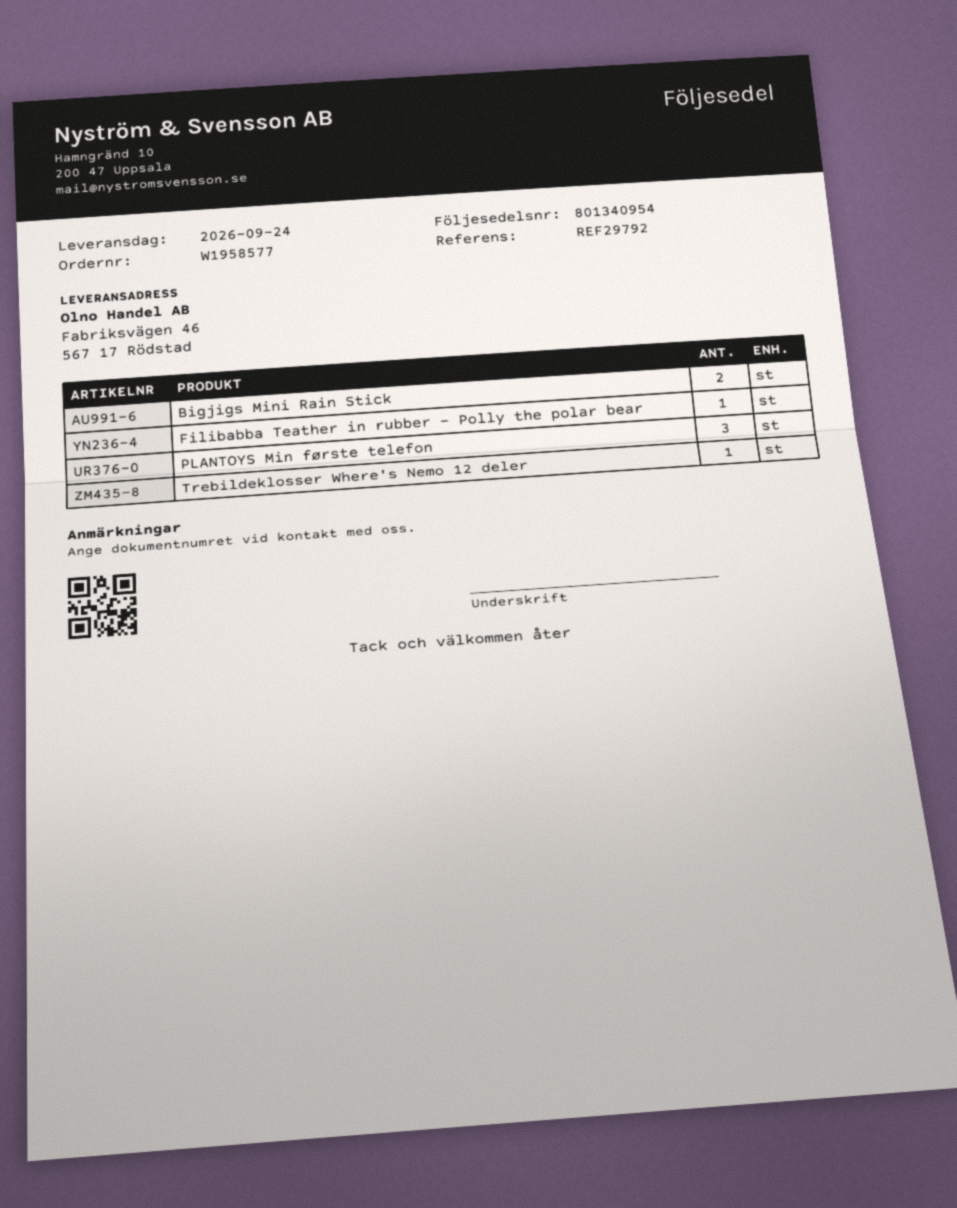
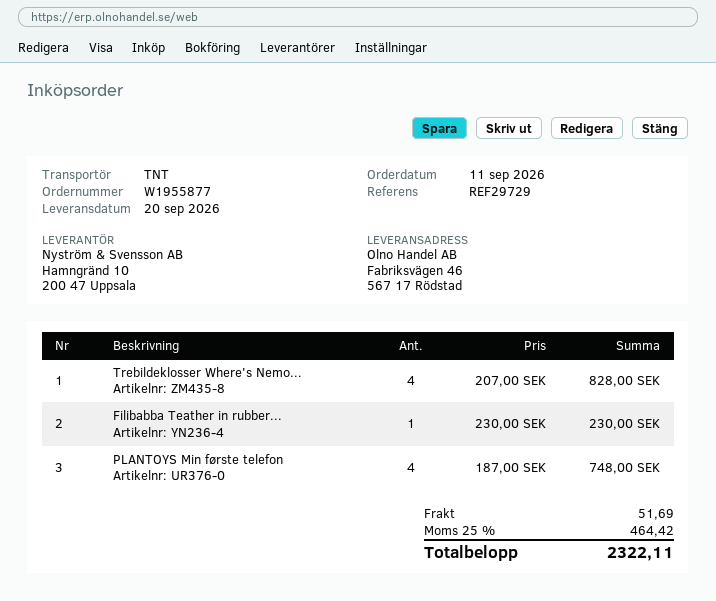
order number: W1958577 -> W1955877
delivery date: 2026-09-24 -> 2026-09-20
reference: REF29792 -> REF29729
Bigjigs Mini Rain Stick: 2 -> none
PLANTOYS Min første telefon: 3 -> 4
Trebildeklosser Where's Nemo 12 deler: 1 -> 4

